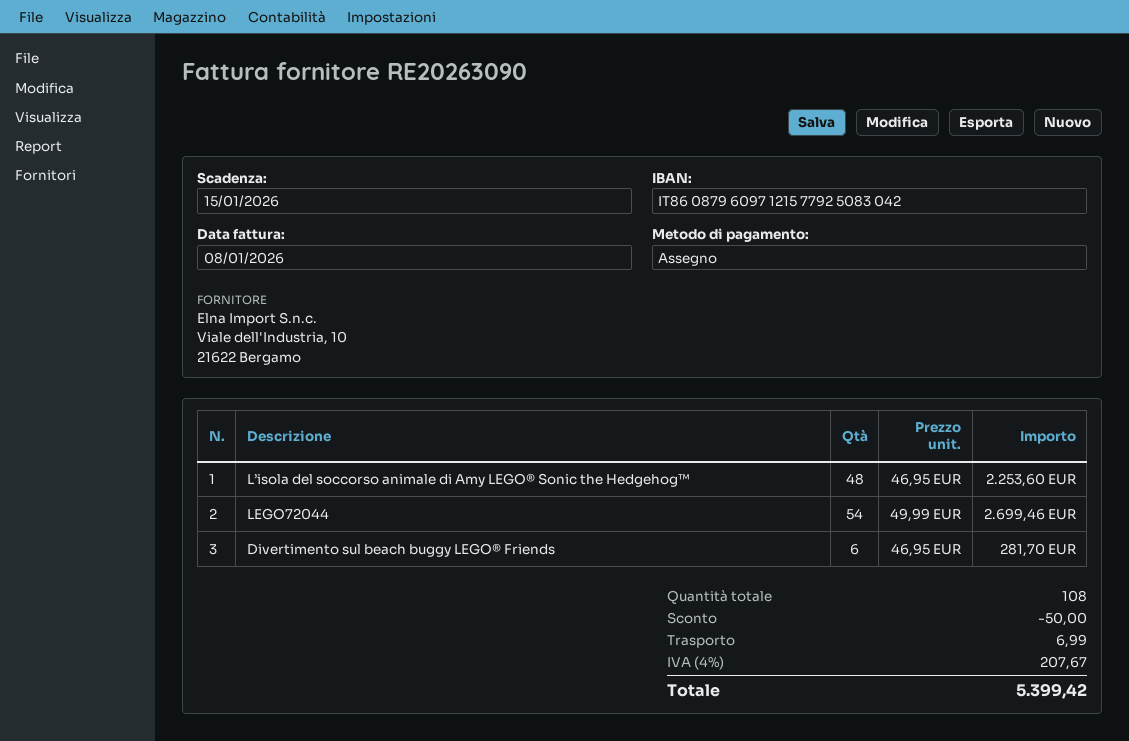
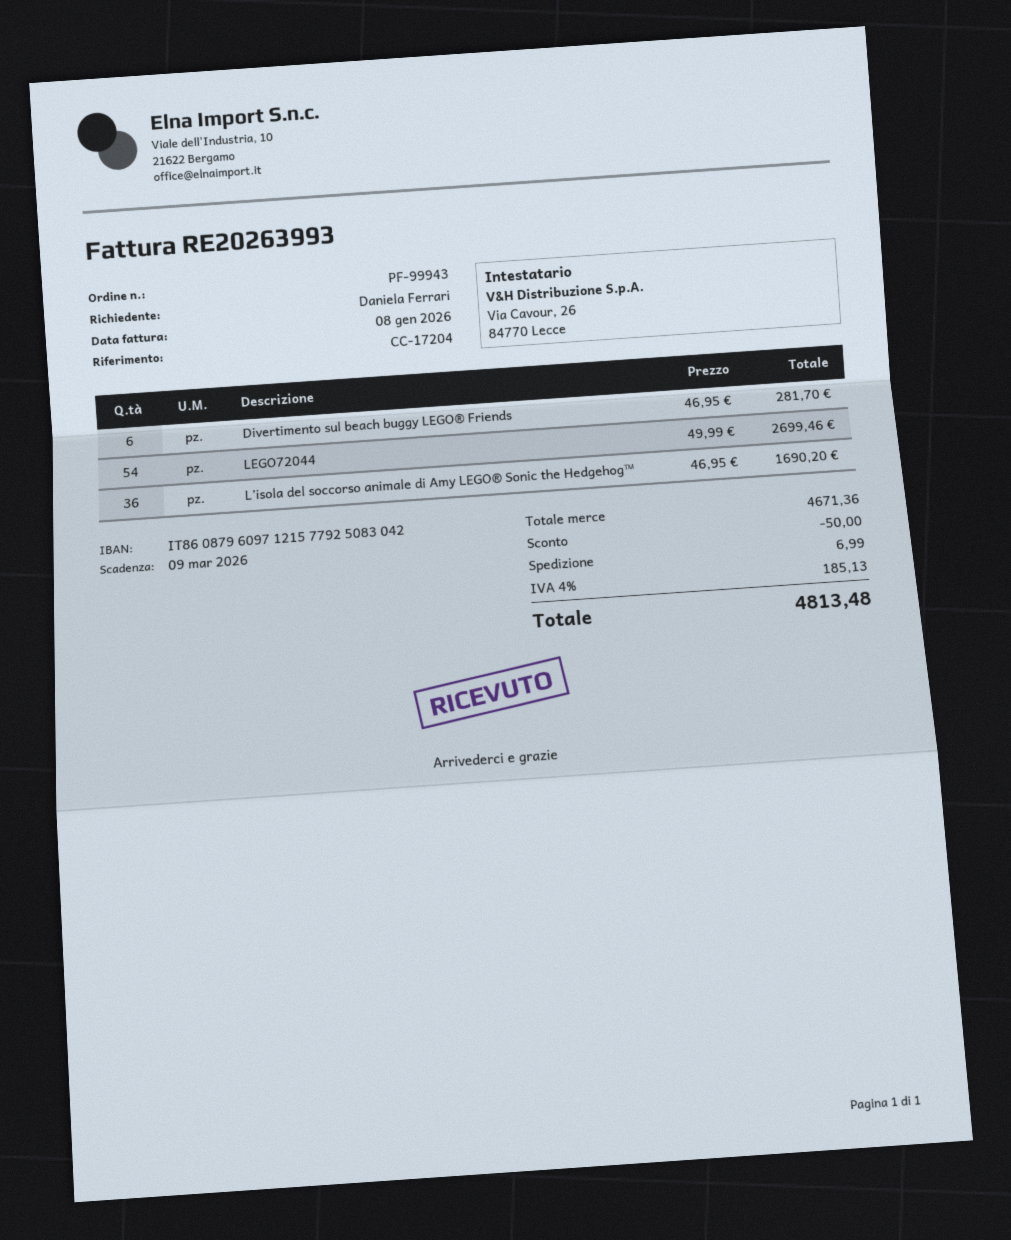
invoice number: RE20263090 -> RE20263993
due date: 2026-01-15 -> 2026-03-09
L’isola del soccorso animale di Amy LEGO® Sonic the Hedgehog™: 48 x 46.95 = 2253.60 -> 36 x 46.95 = 1690.20
tax: 4% = 207.67 -> 4% = 185.13
total: 5399.42 -> 4813.48

